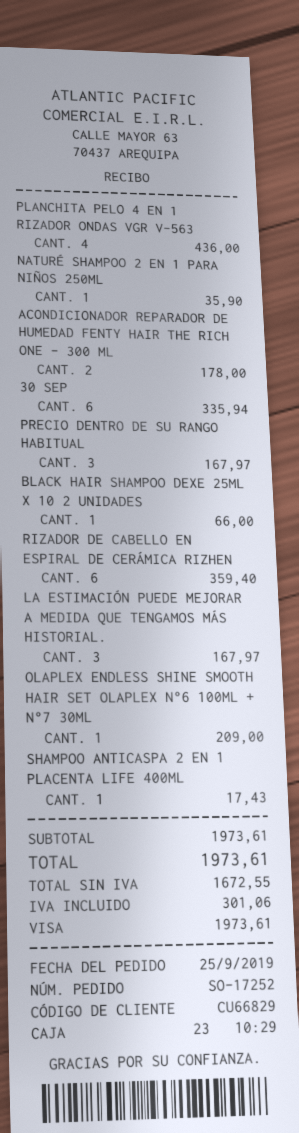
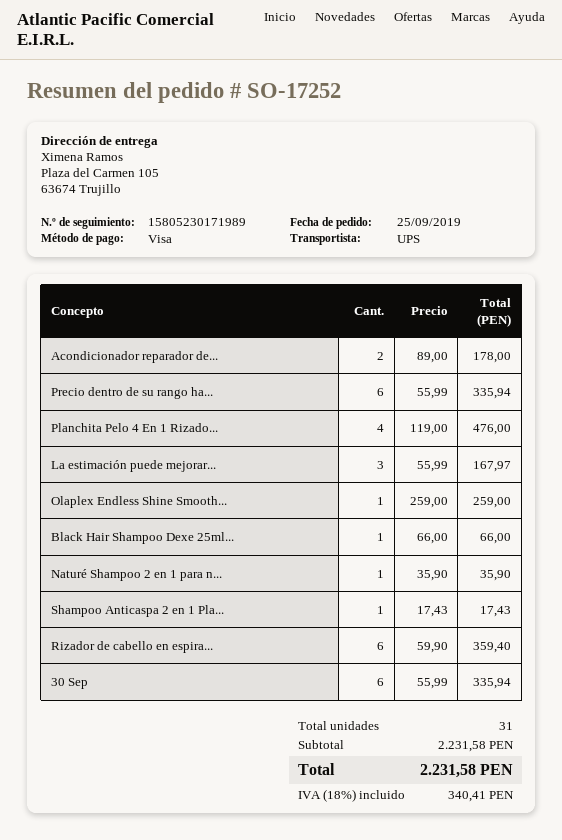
PLANCHITA PELO 4 EN 1 RIZADOR ONDAS VGR V-563: 4 for 436.00 -> 4 for 476.00
PRECIO DENTRO DE SU RANGO HABITUAL: 3 for 167.97 -> 6 for 335.94
OLAPLEX ENDLESS SHINE SMOOTH HAIR SET OLAPLEX N°6 100ML + N°7 30ML: 1 for 209.00 -> 1 for 259.00
subtotal: 1973.61 -> 2231.58
tax: 301.06 -> 340.41
total: 1973.61 -> 2231.58

